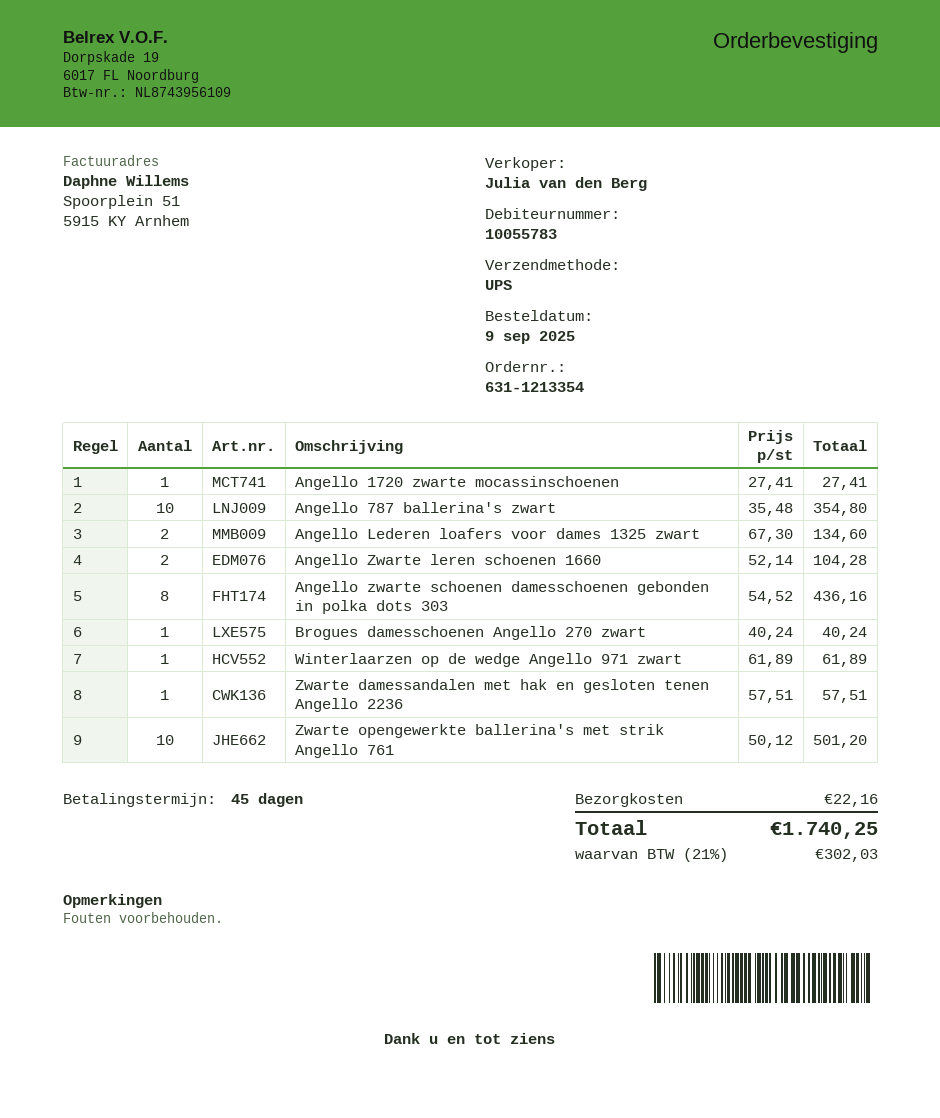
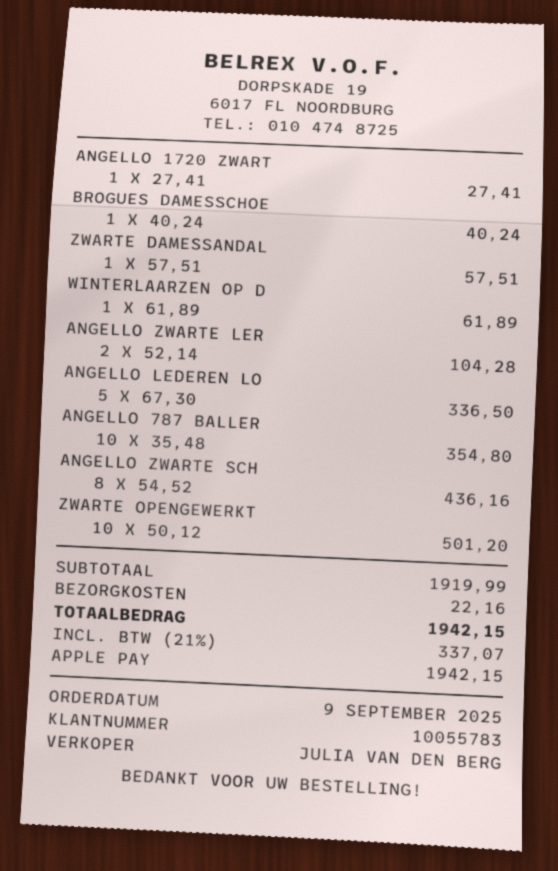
Angello Lederen loafers voor dames 1325 zwart: 2 x 67.30 = 134.60 -> 5 x 67.30 = 336.50
tax: 21% = 302.03 -> 21% = 337.07
total: 1740.25 -> 1942.15

